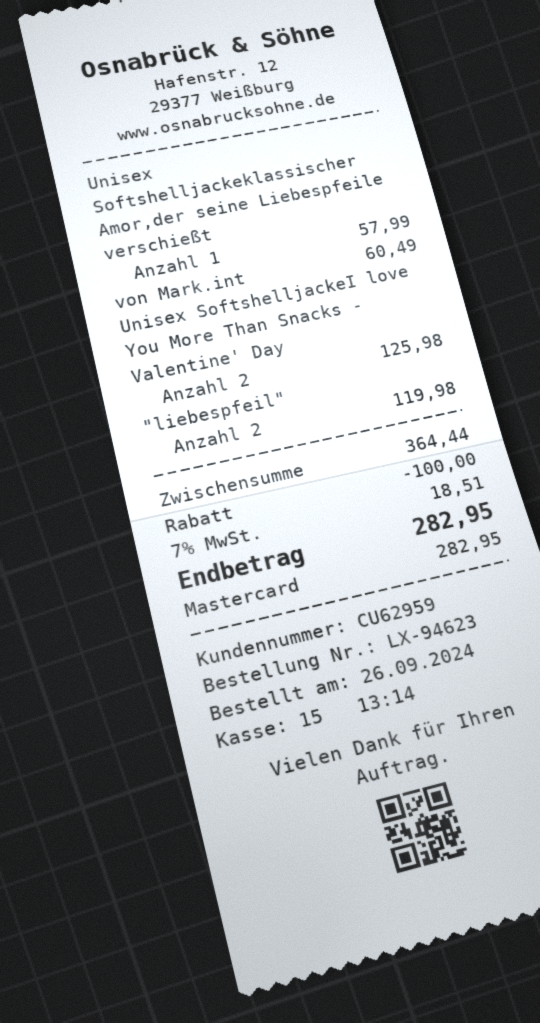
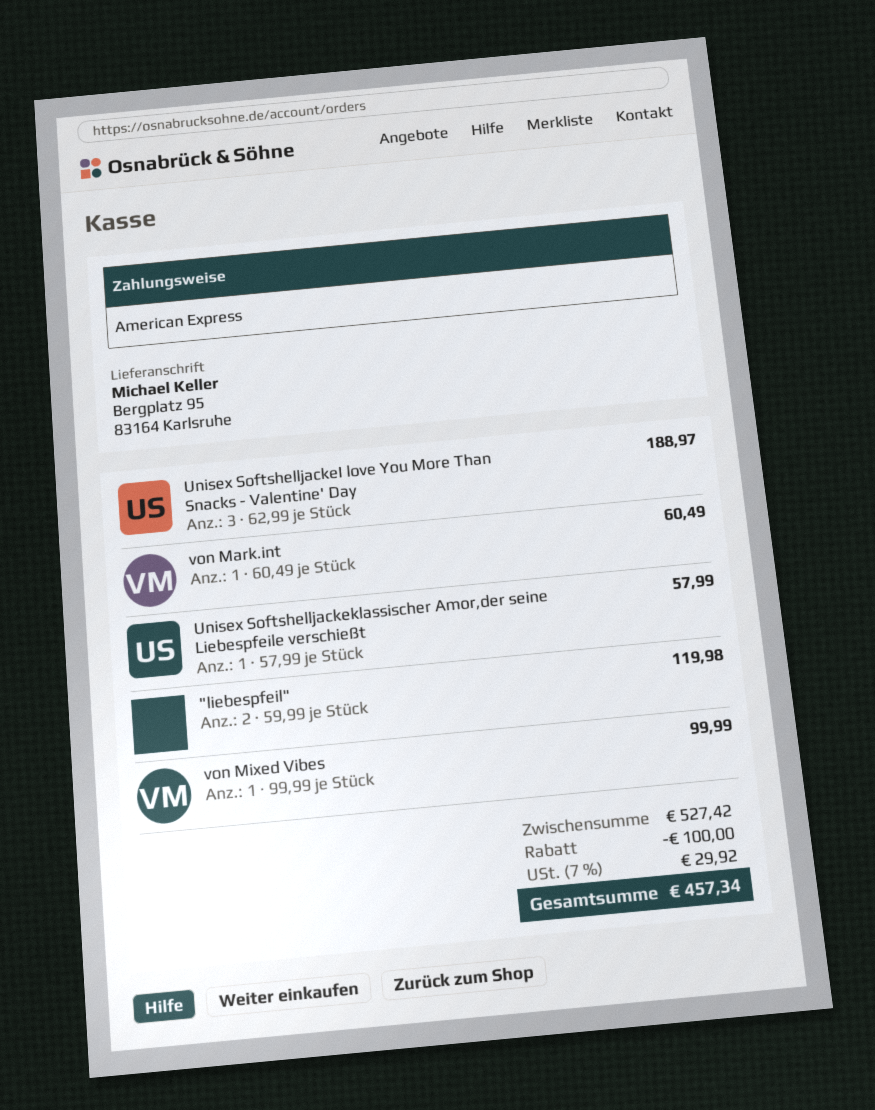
payment method: Mastercard -> American Express
Unisex SoftshelljackeI love You More Than Snacks - Valentine' Day: 2 for 125.98 -> 3 for 188.97
von Mixed Vibes: none -> 1 for 99.99
subtotal: 364.44 -> 527.42
tax: 7% = 18.51 -> 7% = 29.92
total: 282.95 -> 457.34

